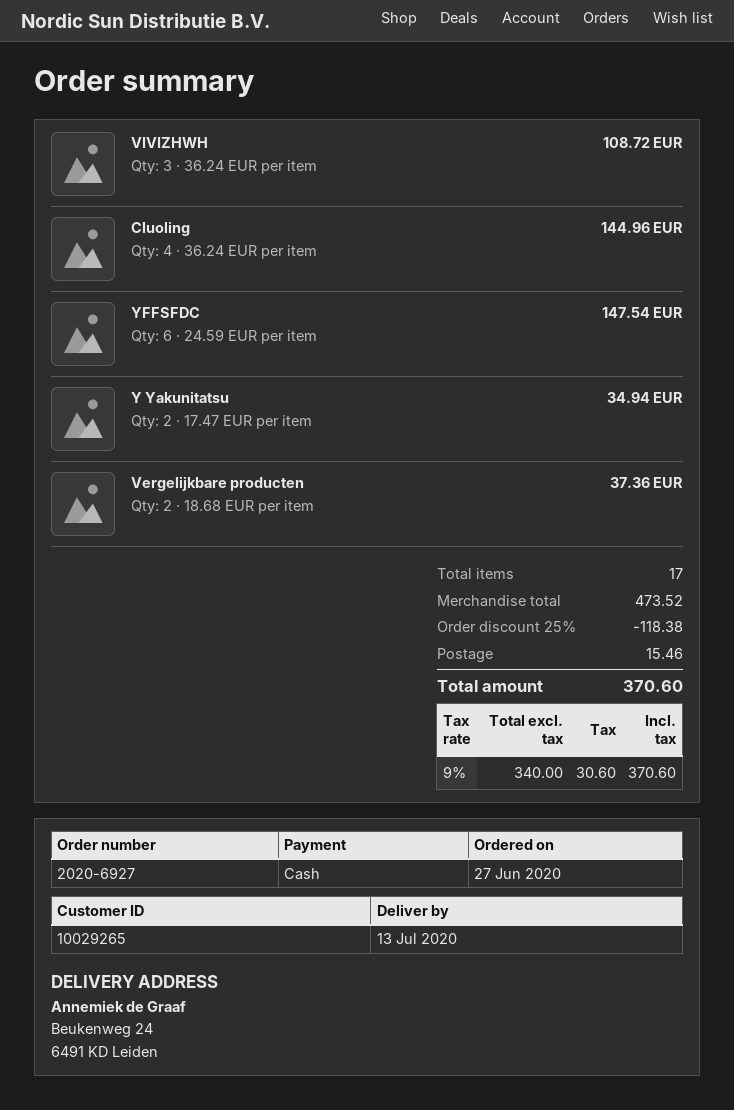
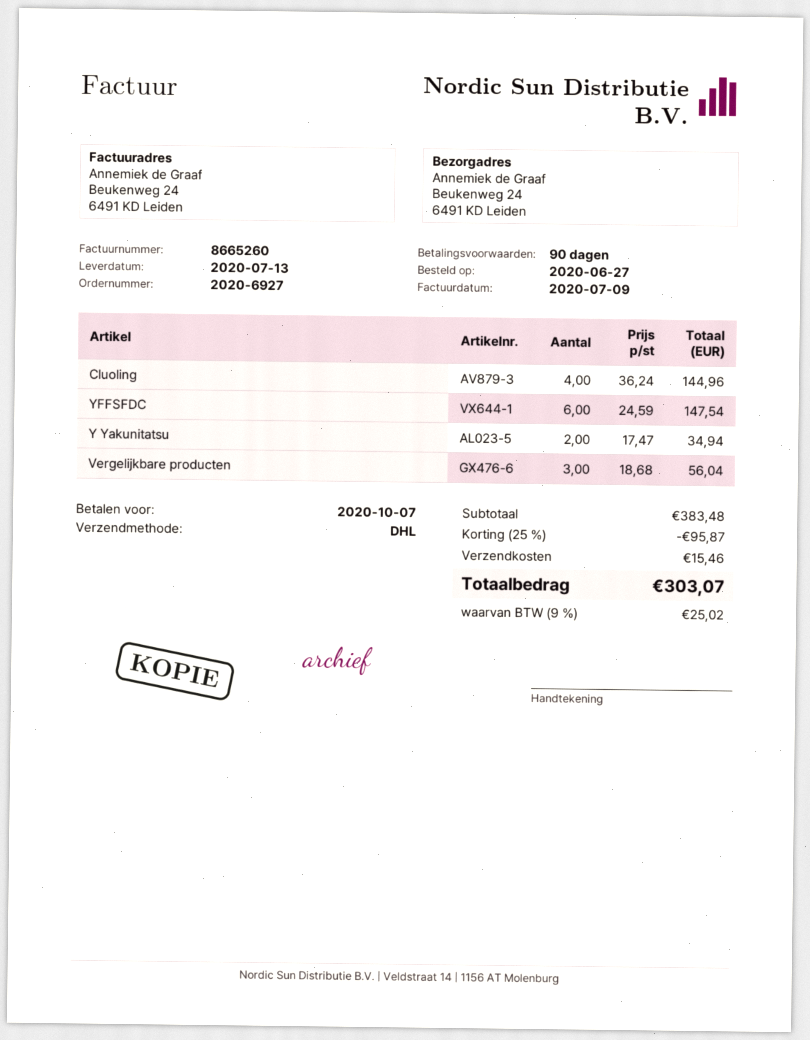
VIVIZHWH: 3 x 36.24 = 108.72 -> none
Vergelijkbare producten: 2 x 18.68 = 37.36 -> 3 x 18.68 = 56.04
subtotal: 473.52 -> 383.48
discount: 25% = 118.38 -> 25% = 95.87
tax: 9% = 30.60 -> 9% = 25.02
total: 370.60 -> 303.07

